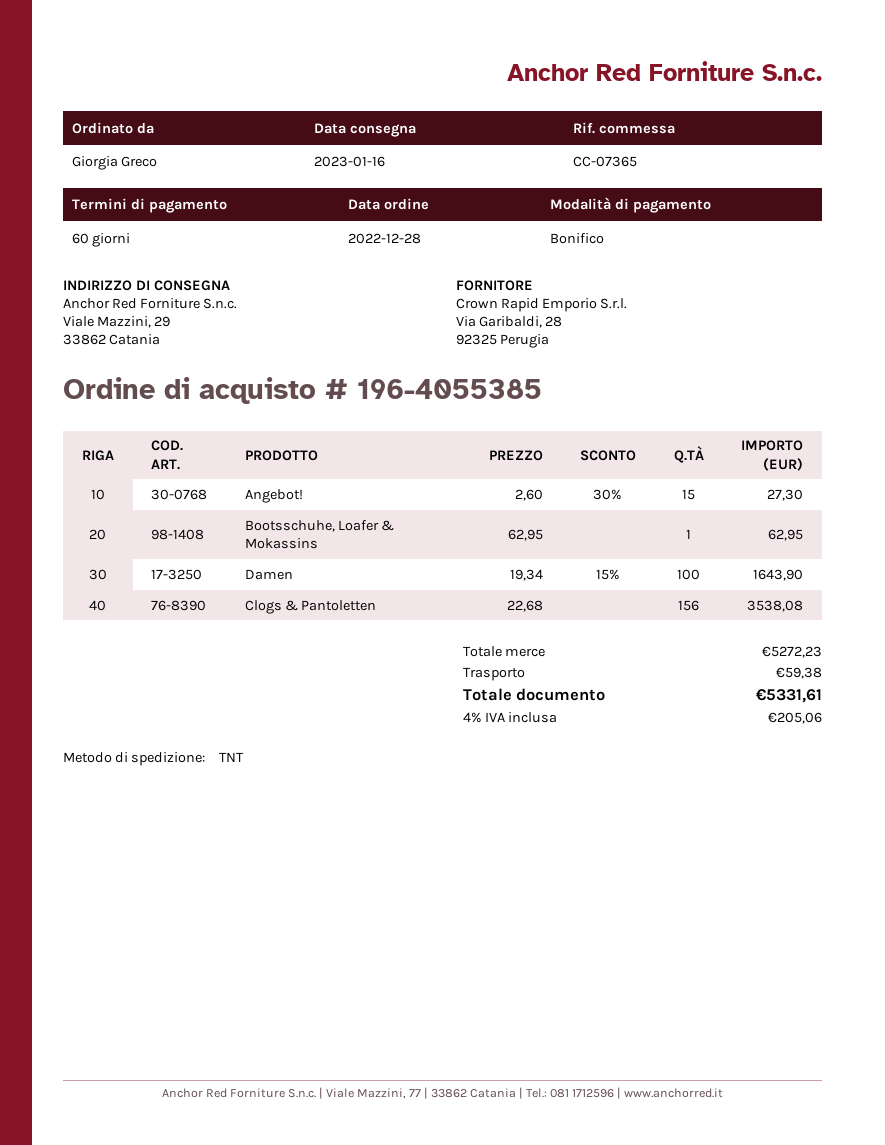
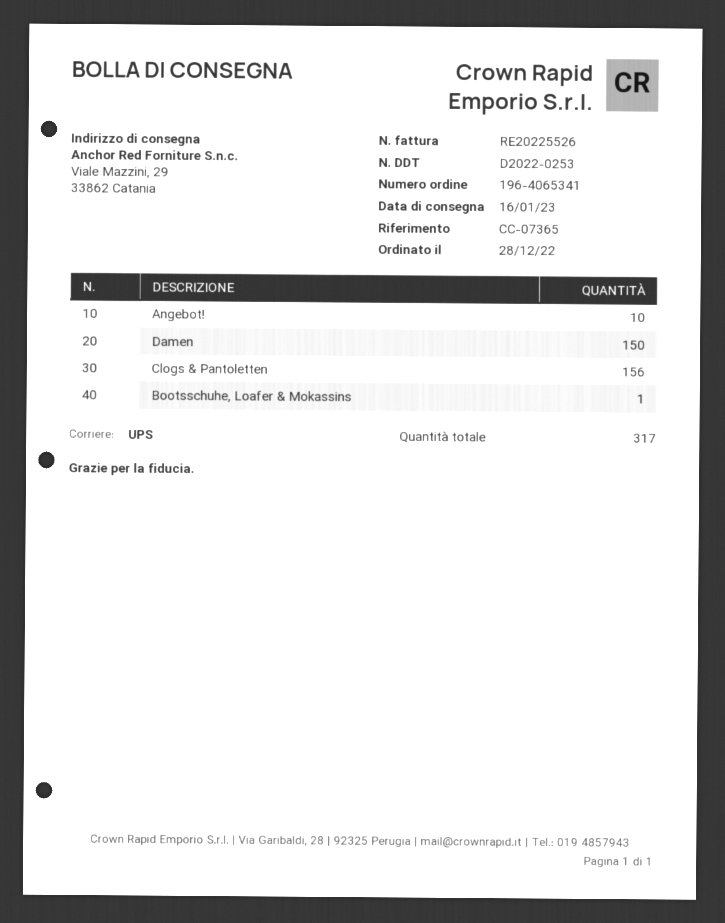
order number: 196-4055385 -> 196-4065341
shipping method: TNT -> UPS
Angebot!: 15 -> 10
Damen: 100 -> 150

